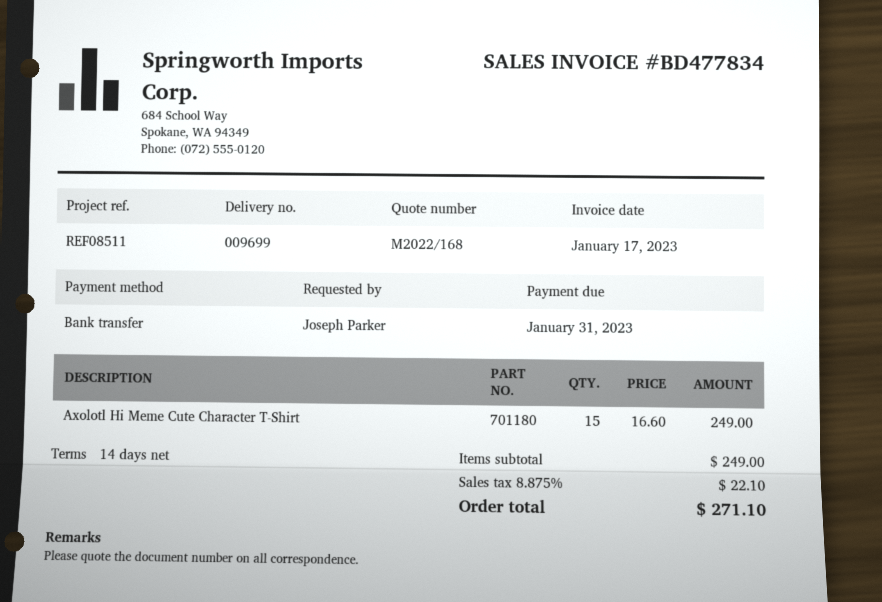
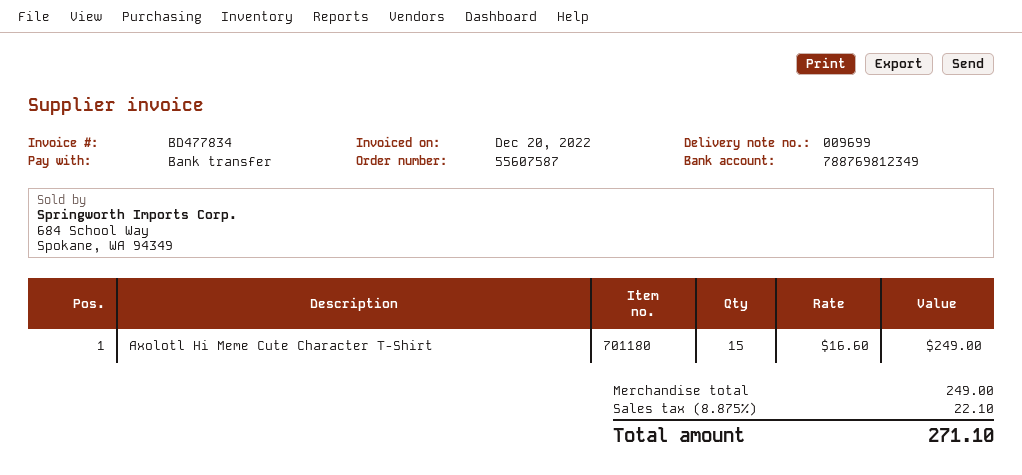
invoice date: 2023-01-17 -> 2022-12-20

